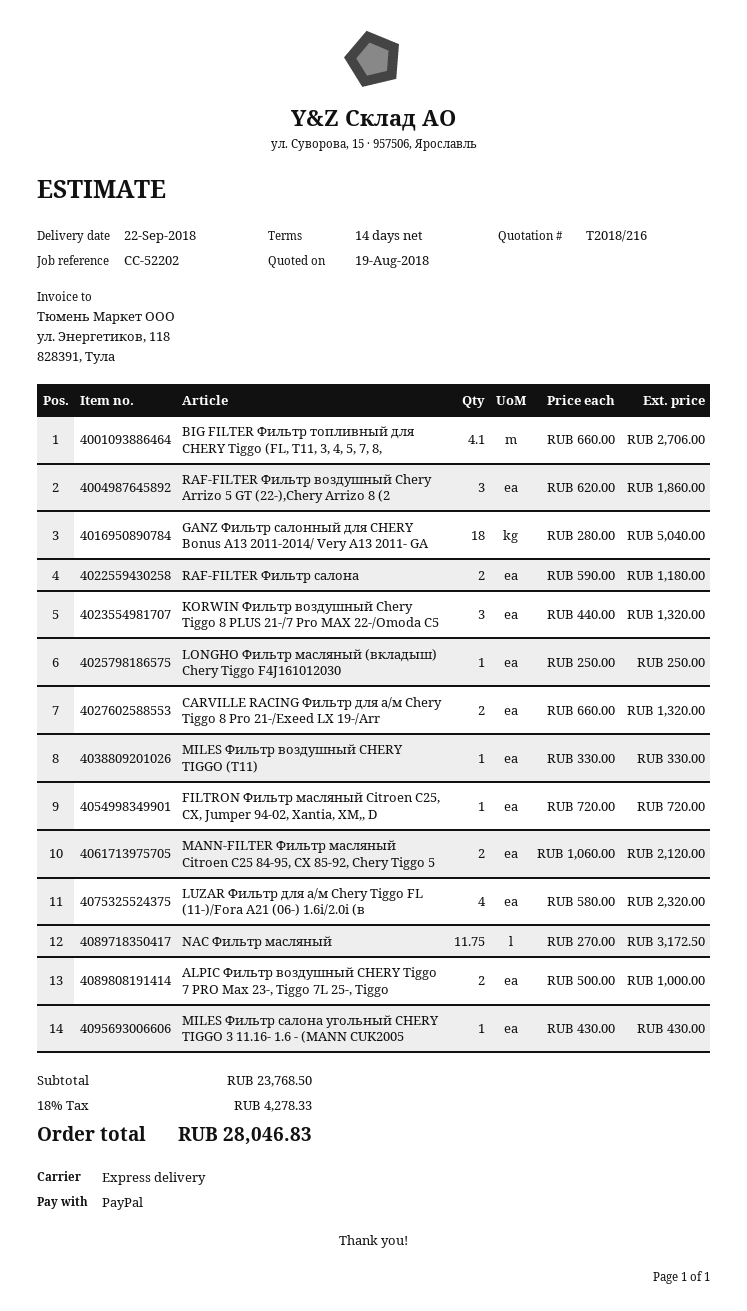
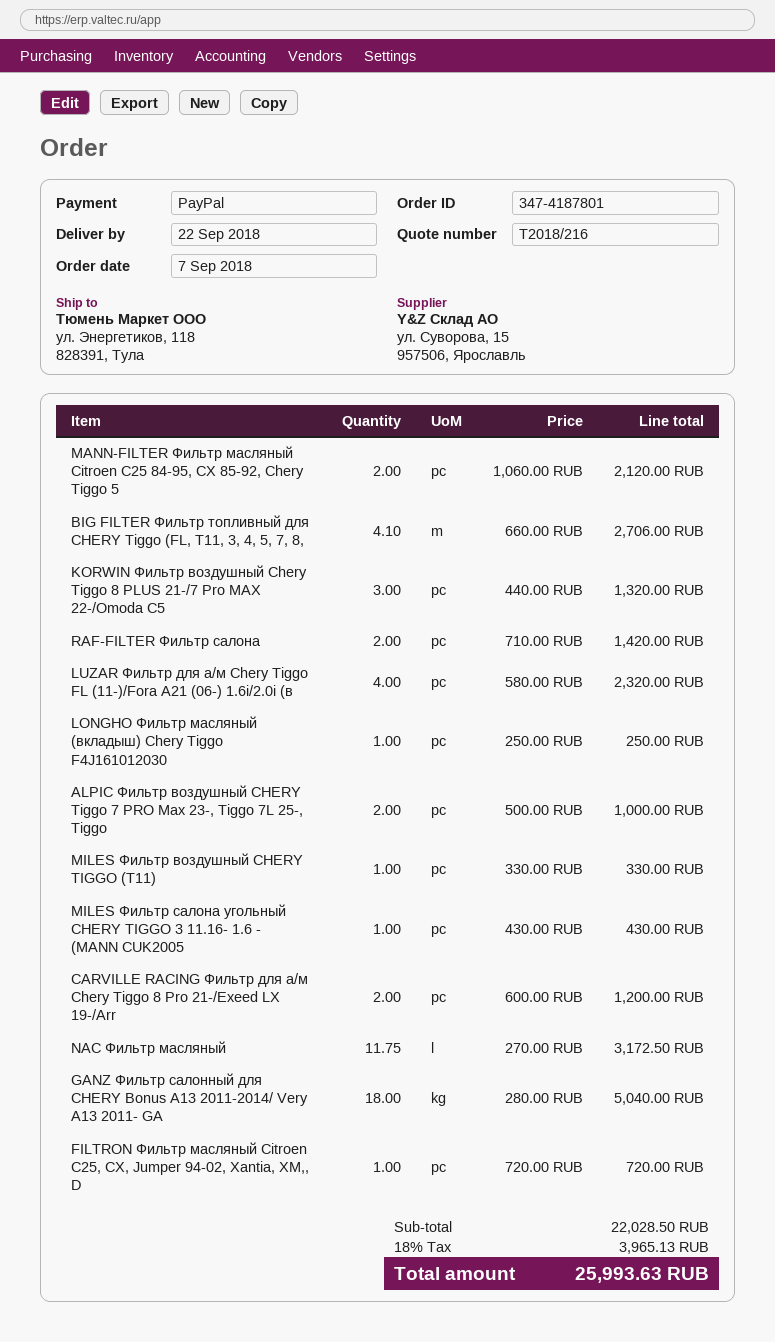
RAF-FILTER Фильтр воздушный Chery Arrizo 5 GT (22-),Chery Arrizo 8 (2: 3 x 620.00 = 1860.00 -> none
RAF-FILTER Фильтр салона: 2 x 590.00 = 1180.00 -> 2 x 710.00 = 1420.00
CARVILLE RACING Фильтр для а/м Chery Tiggo 8 Pro 21-/Exeed LX 19-/Arr: 2 x 660.00 = 1320.00 -> 2 x 600.00 = 1200.00
subtotal: 23768.50 -> 22028.50
tax: 18% = 4278.33 -> 18% = 3965.13
total: 28046.83 -> 25993.63

